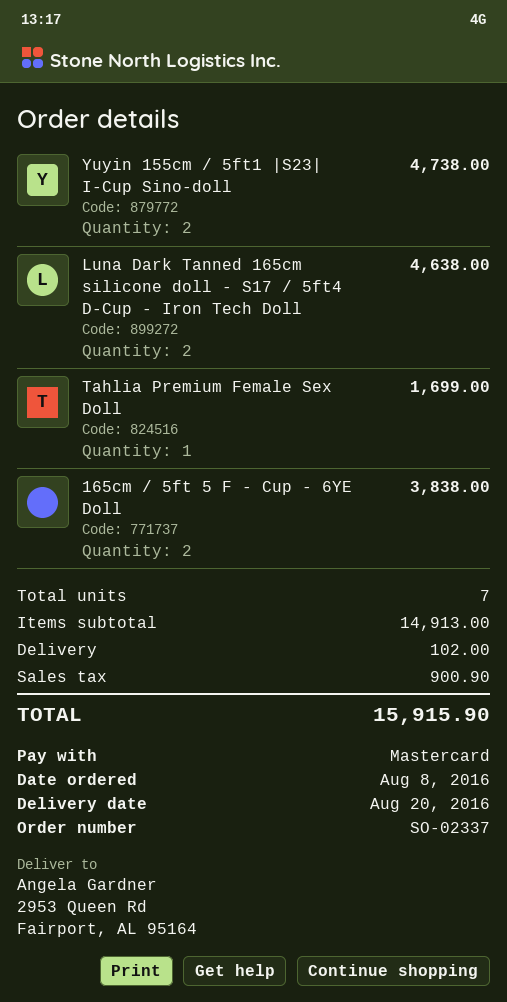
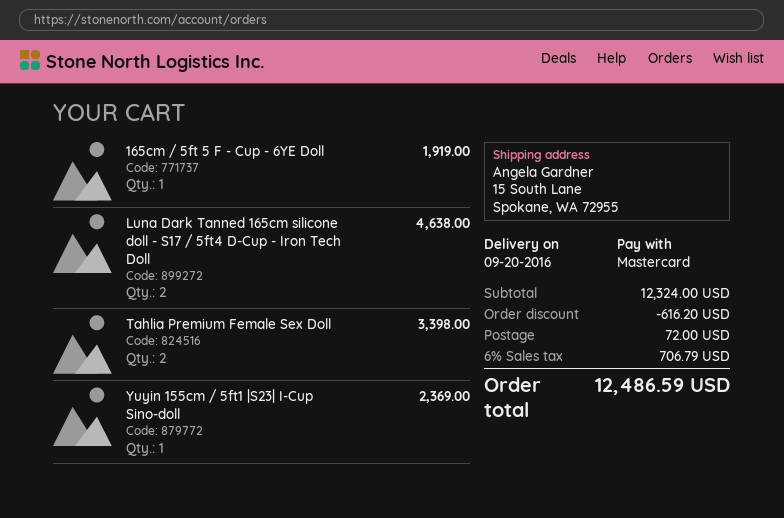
delivery date: 2016-08-20 -> 2016-09-20
ship to: 2953 Queen Rd, Fairport, AL 95164 -> 15 South Lane, Spokane, WA 72955
Yuyin 155cm / 5ft1 |S23| I-Cup Sino-doll: 2 for 4738.00 -> 1 for 2369.00
Tahlia Premium Female Sex Doll: 1 for 1699.00 -> 2 for 3398.00
165cm / 5ft 5 F - Cup - 6YE Doll: 2 for 3838.00 -> 1 for 1919.00
subtotal: 14913.00 -> 12324.00
discount: none -> 616.20
shipping: 102.00 -> 72.00
tax: 900.90 -> 706.79
total: 15915.90 -> 12486.59

